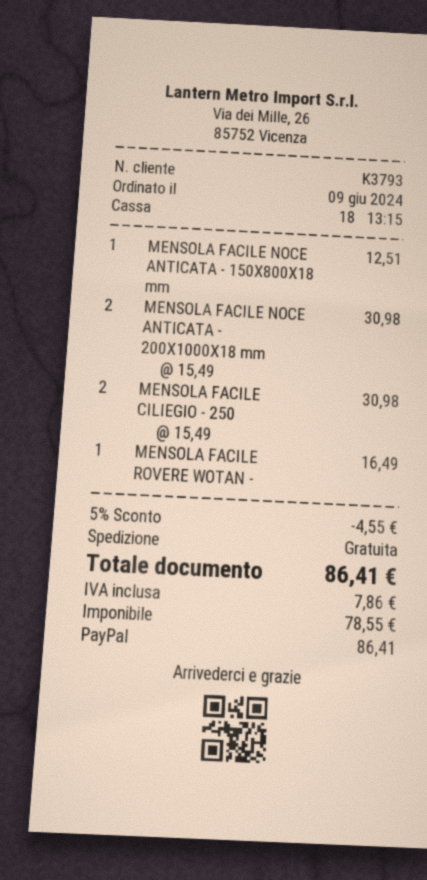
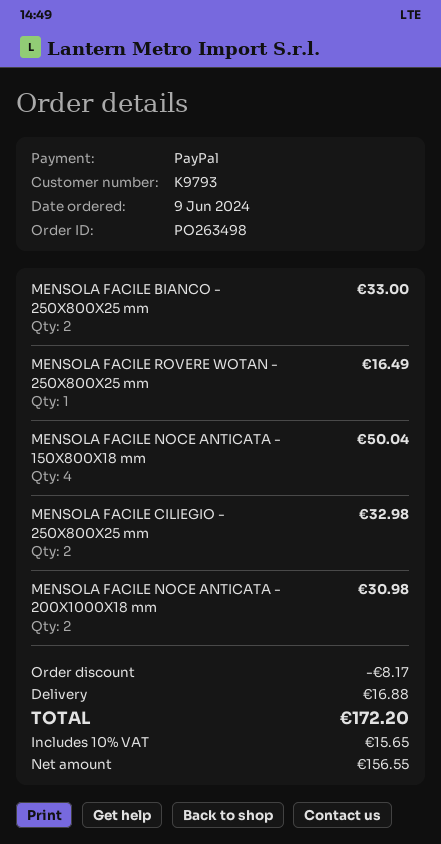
customer number: K3793 -> K9793
MENSOLA FACILE NOCE ANTICATA - 150X800X18 mm: 1 for 12.51 -> 4 for 50.04
MENSOLA FACILE CILIEGIO - 250: 2 for 30.98 -> 2 for 32.98
MENSOLA FACILE BIANCO - 250X800X25 mm: none -> 2 for 33.00
discount: 4.55 -> 8.17
shipping: 0.00 -> 16.88
net: 78.55 -> 156.55
tax: 7.86 -> 15.65
total: 86.41 -> 172.20

